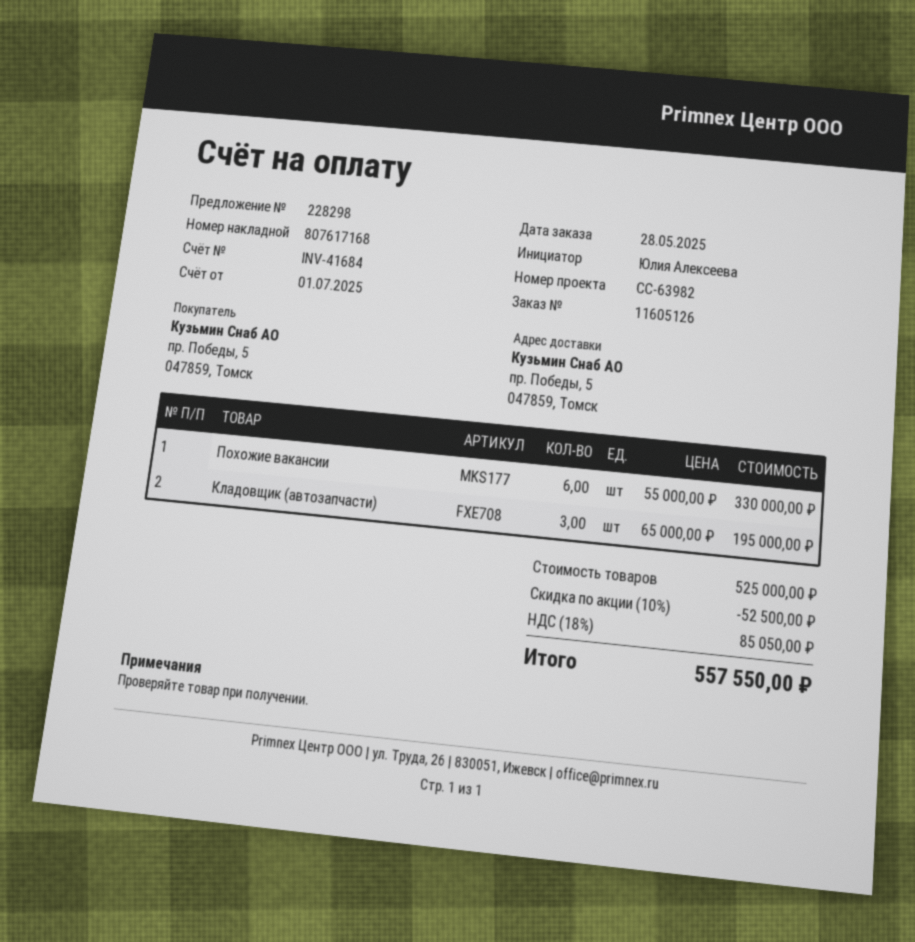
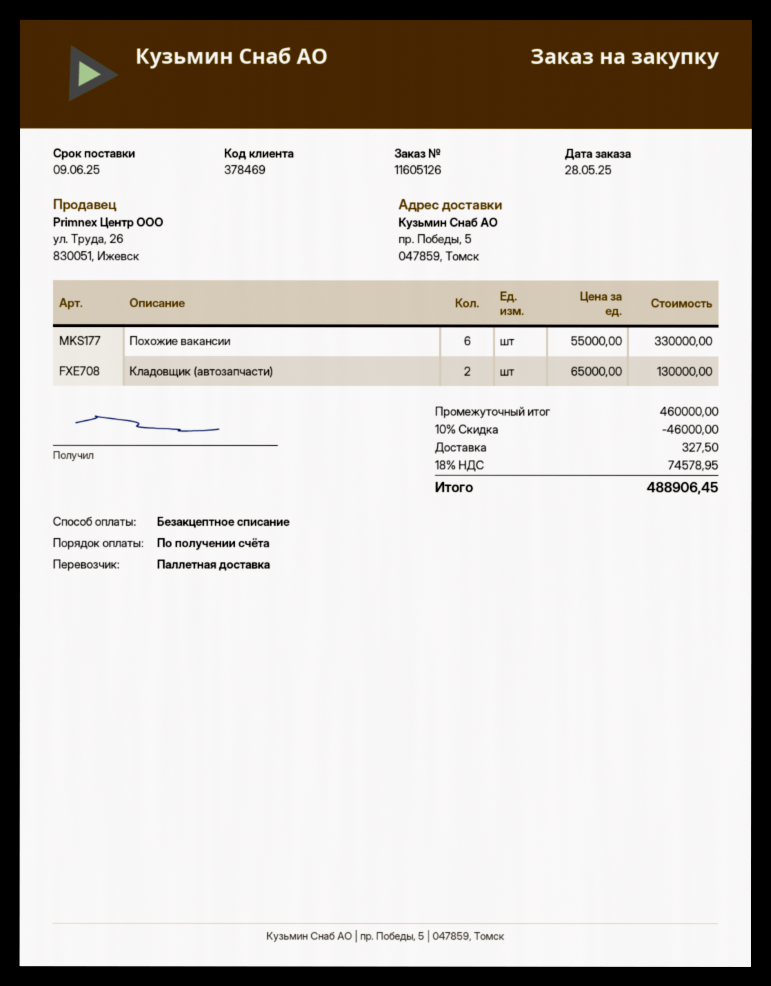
Кладовщик (автозапчасти): 3 x 65000.00 = 195000.00 -> 2 x 65000.00 = 130000.00
subtotal: 525000.00 -> 460000.00
discount: 10% = 52500.00 -> 10% = 46000.00
shipping: none -> 327.50
tax: 18% = 85050.00 -> 18% = 74578.95
total: 557550.00 -> 488906.45

